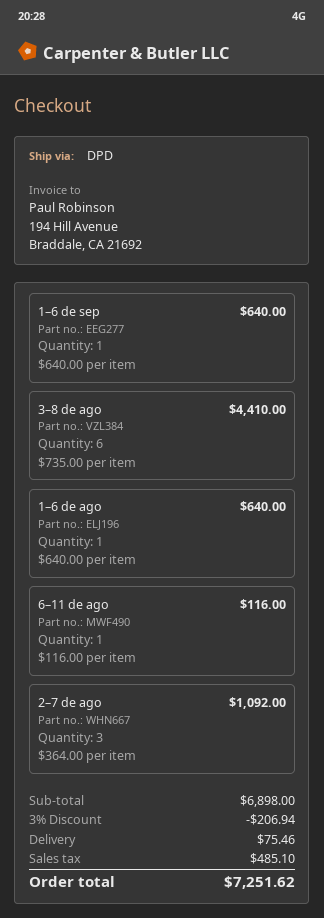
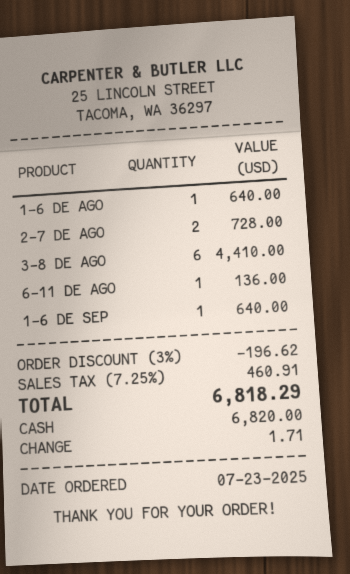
6–11 de ago: 1 for 116.00 -> 1 for 136.00
2–7 de ago: 3 for 1092.00 -> 2 for 728.00
discount: 3% = 206.94 -> 3% = 196.62
shipping: 75.46 -> none
tax: 485.10 -> 460.91
total: 7251.62 -> 6818.29

